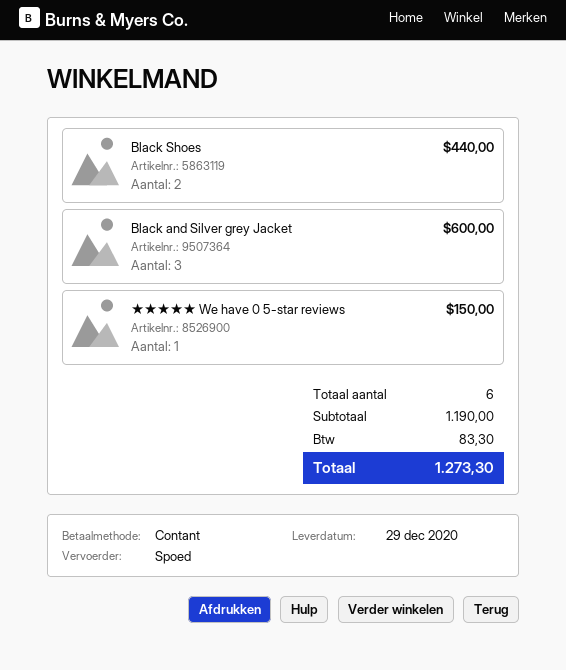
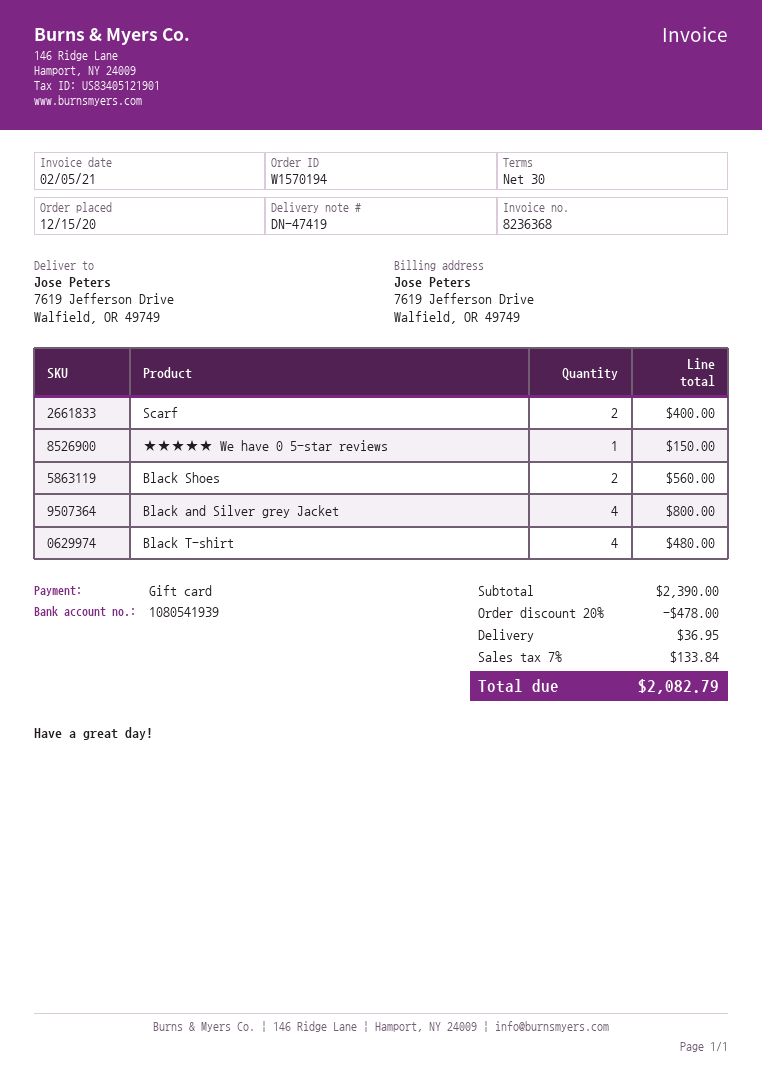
payment method: cash -> gift card
Black Shoes: 2 for 440.00 -> 2 for 560.00
Black and Silver grey Jacket: 3 for 600.00 -> 4 for 800.00
Scarf: none -> 2 for 400.00
Black T-shirt: none -> 4 for 480.00
subtotal: 1190.00 -> 2390.00
discount: none -> 20% = 478.00
shipping: none -> 36.95
tax: 83.30 -> 133.84
total: 1273.30 -> 2082.79

